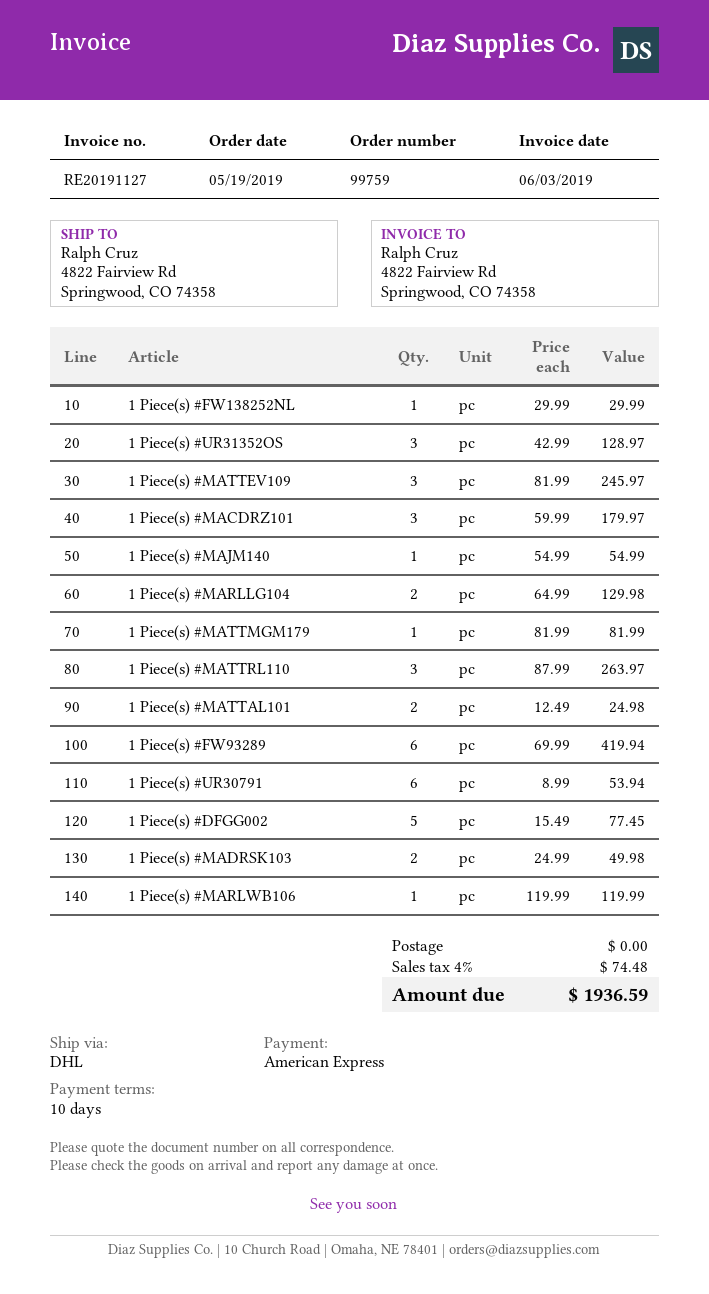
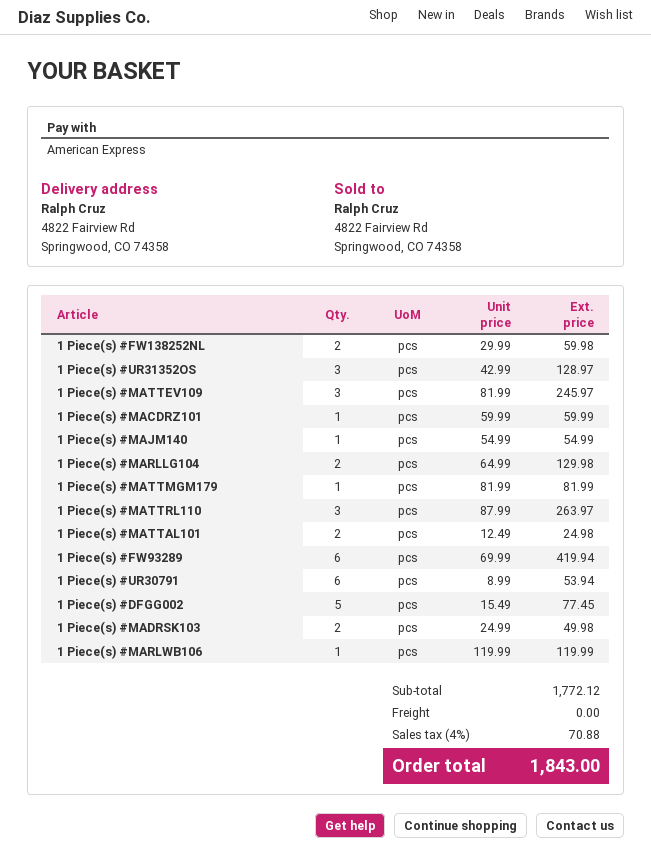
1 Piece(s) #FW138252NL: 1 x 29.99 = 29.99 -> 2 x 29.99 = 59.98
1 Piece(s) #MACDRZ101: 3 x 59.99 = 179.97 -> 1 x 59.99 = 59.99
tax: 4% = 74.48 -> 4% = 70.88
total: 1936.59 -> 1843.00

